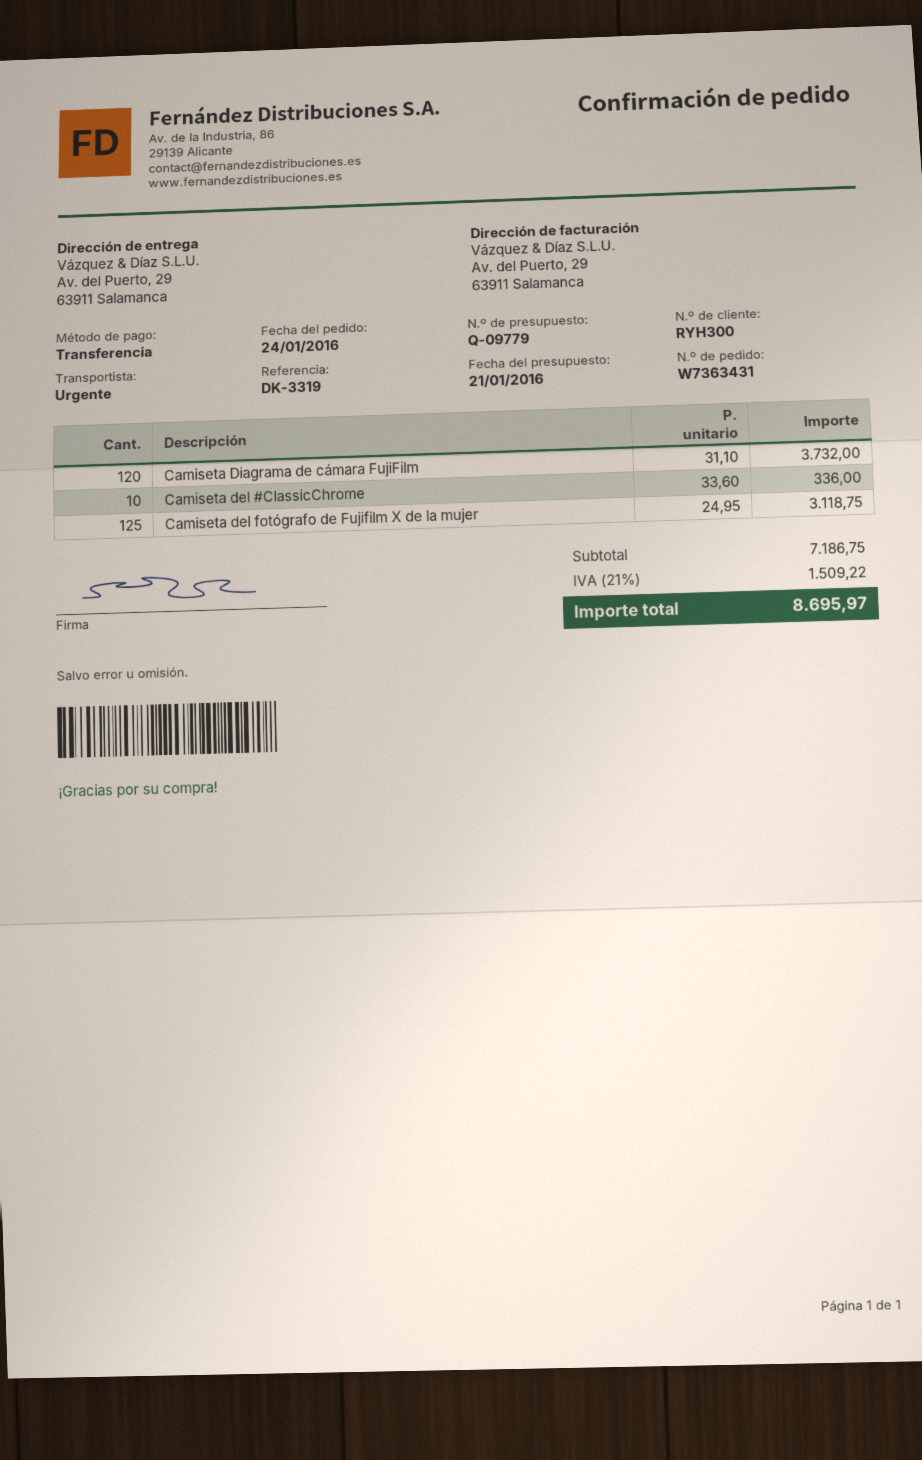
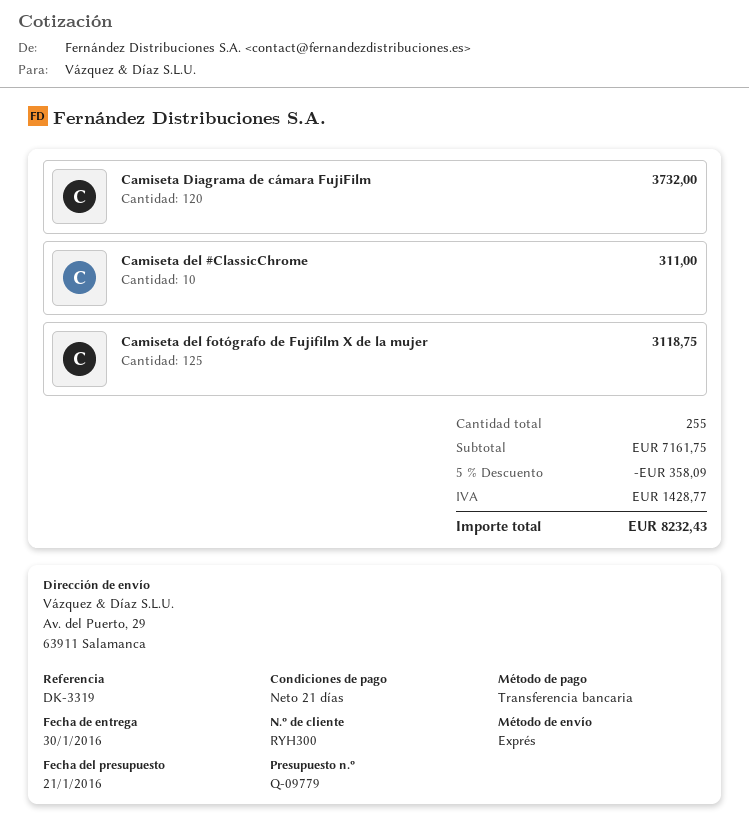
Camiseta del #ClassicChrome: 10 for 336.00 -> 10 for 311.00
subtotal: 7186.75 -> 7161.75
discount: none -> 5% = 358.09
tax: 1509.22 -> 1428.77
total: 8695.97 -> 8232.43

